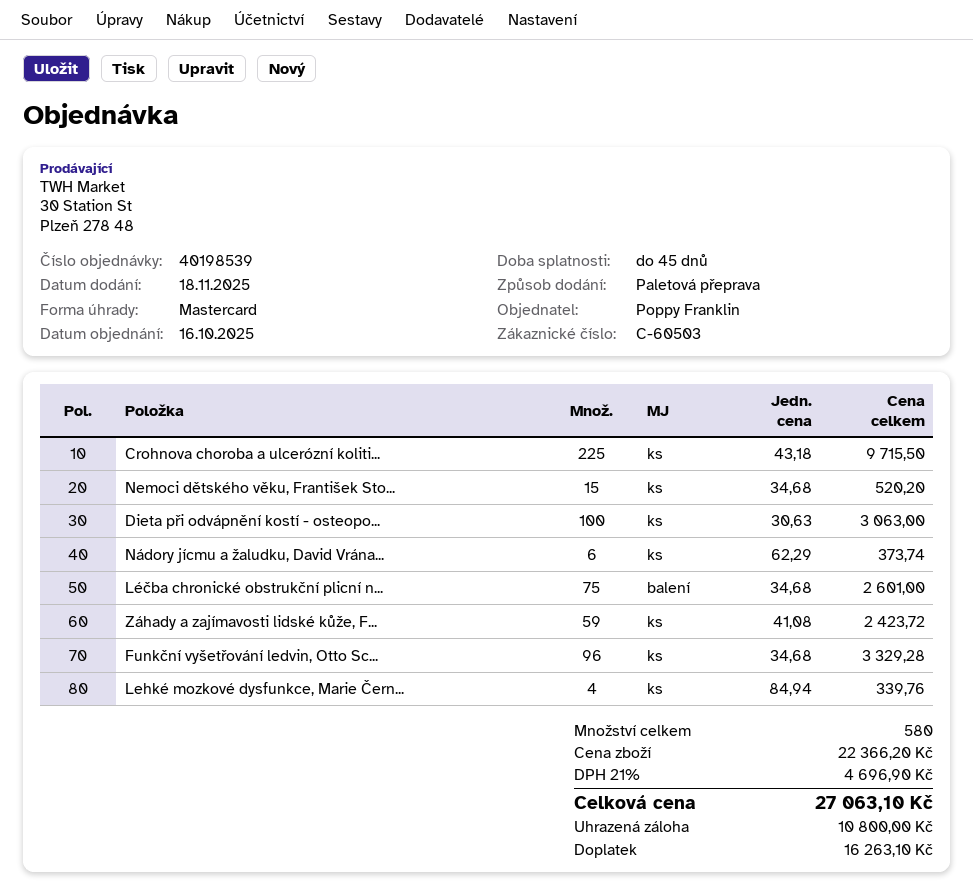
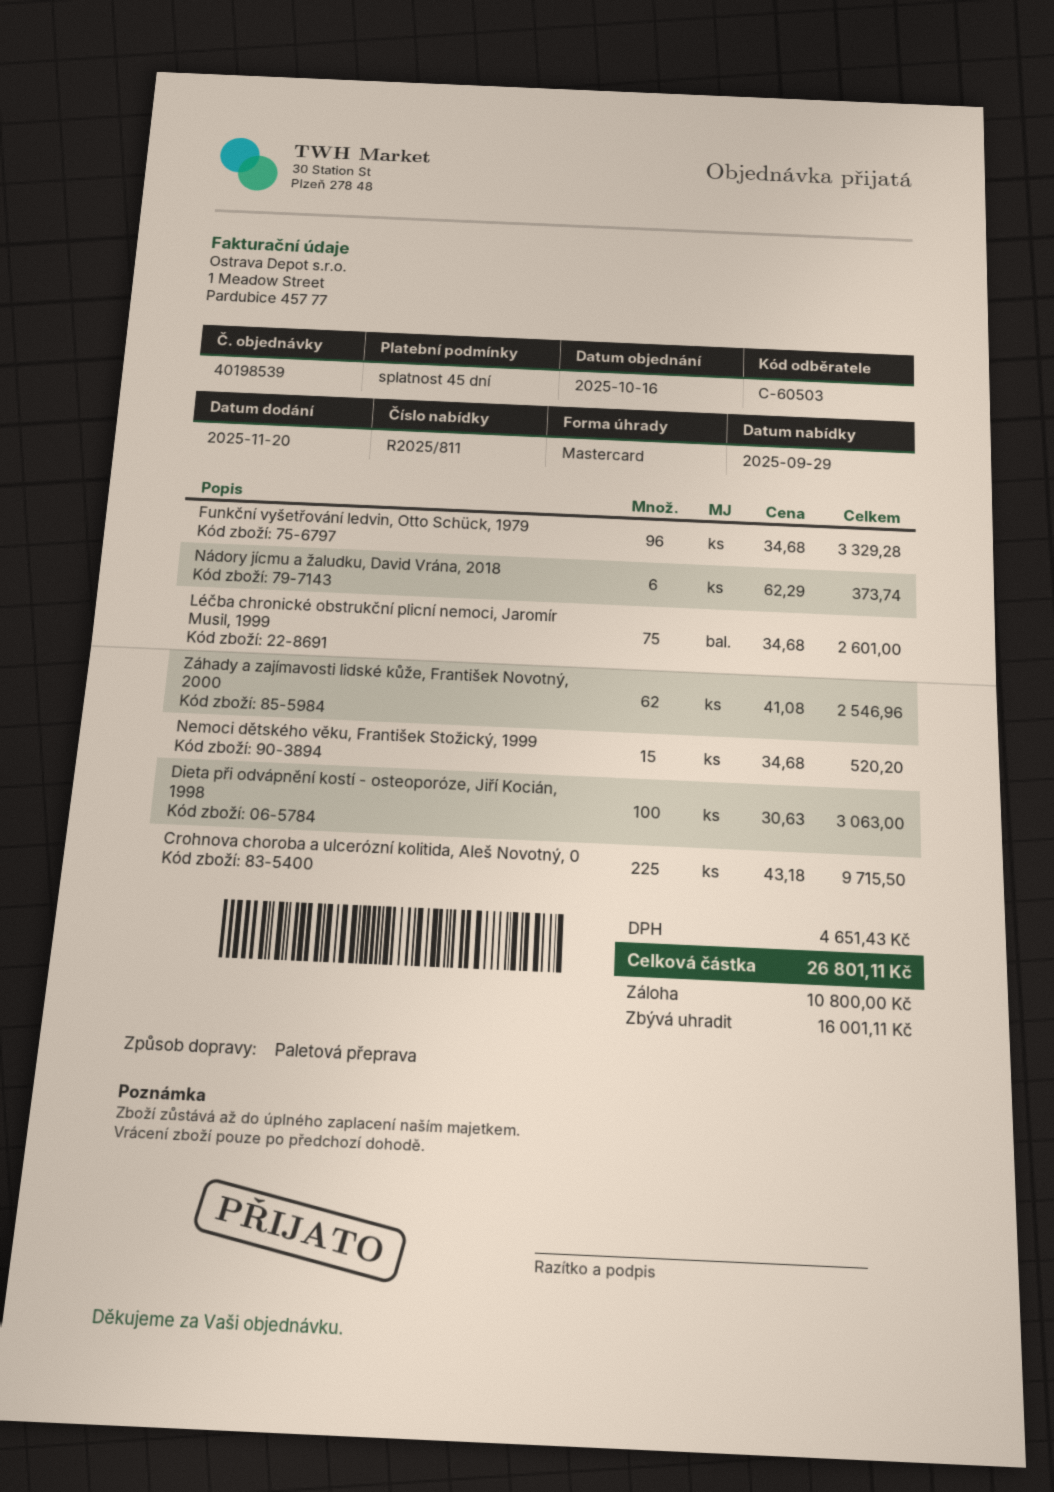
delivery date: 2025-11-18 -> 2025-11-20
Záhady a zajímavosti lidské kůže, F...: 59 x 41.08 = 2423.72 -> 62 x 41.08 = 2546.96
Lehké mozkové dysfunkce, Marie Čern...: 4 x 84.94 = 339.76 -> none
tax: 4696.90 -> 4651.43
total: 27063.10 -> 26801.11
balance: 16263.10 -> 16001.11

